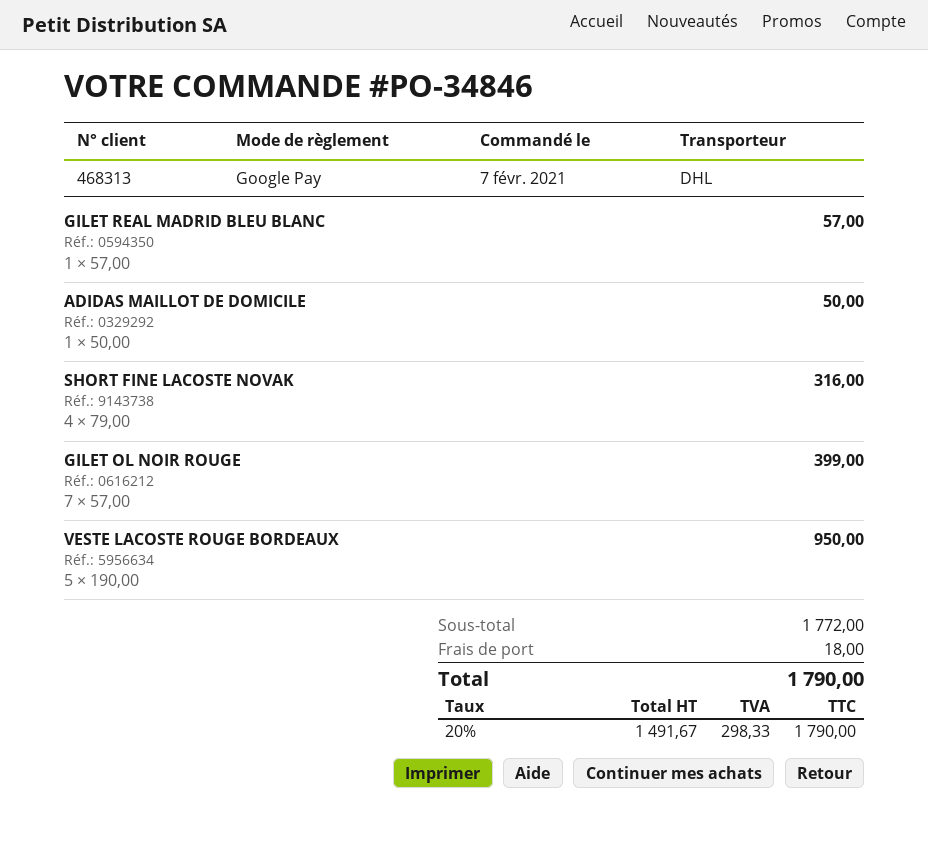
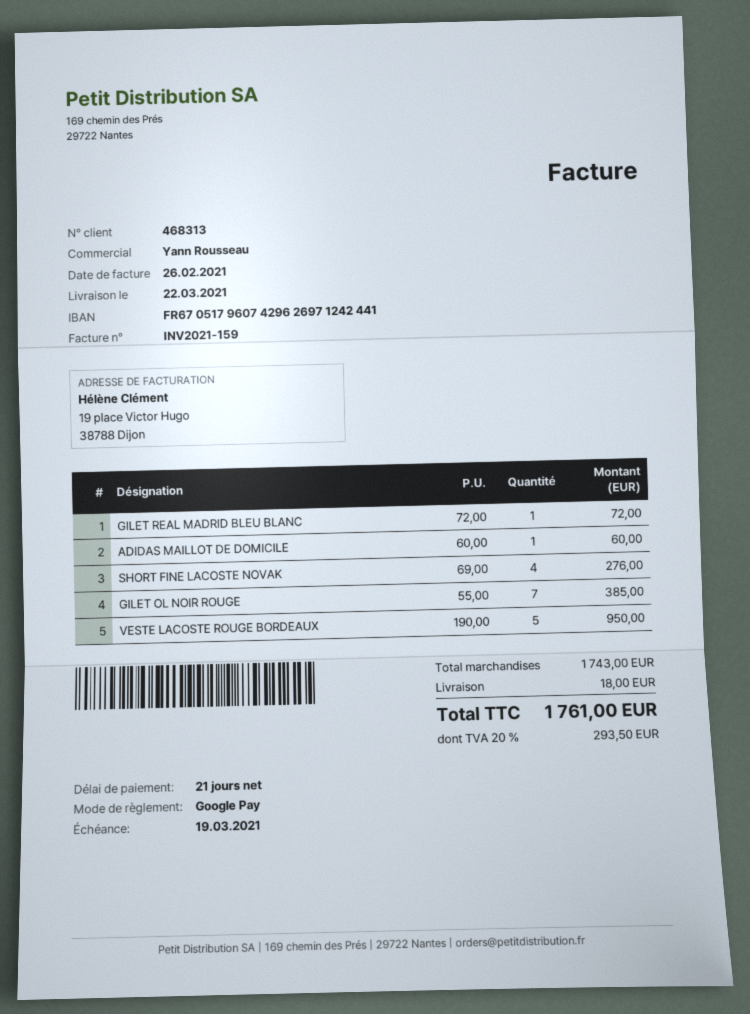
GILET REAL MADRID BLEU BLANC: 1 x 57.00 = 57.00 -> 1 x 72.00 = 72.00
ADIDAS MAILLOT DE DOMICILE: 1 x 50.00 = 50.00 -> 1 x 60.00 = 60.00
SHORT FINE LACOSTE NOVAK: 4 x 79.00 = 316.00 -> 4 x 69.00 = 276.00
GILET OL NOIR ROUGE: 7 x 57.00 = 399.00 -> 7 x 55.00 = 385.00
subtotal: 1772.00 -> 1743.00
tax: 20% = 298.33 -> 20% = 293.50
total: 1790.00 -> 1761.00

